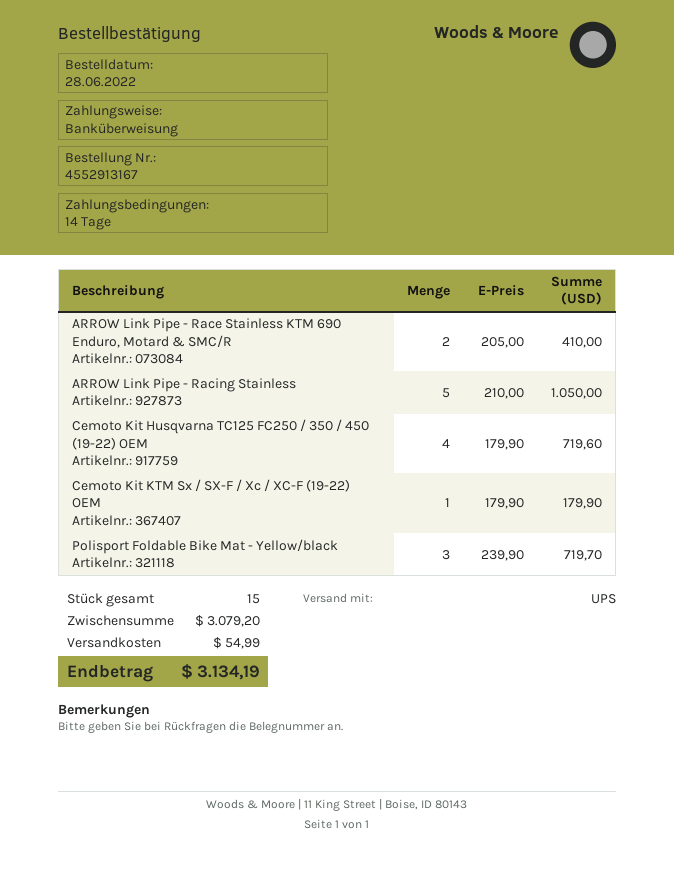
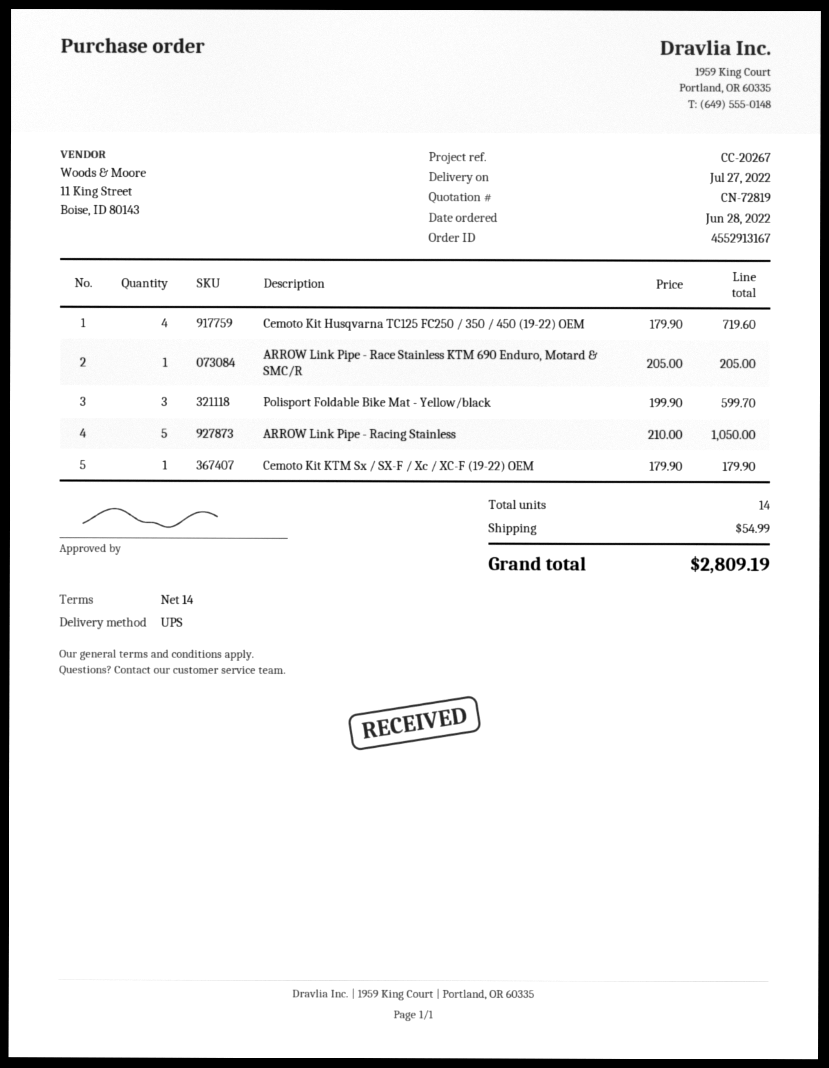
ARROW Link Pipe - Race Stainless KTM 690 Enduro, Motard & SMC/R: 2 x 205.00 = 410.00 -> 1 x 205.00 = 205.00
Polisport Foldable Bike Mat - Yellow/black: 3 x 239.90 = 719.70 -> 3 x 199.90 = 599.70
total quantity: 15 -> 14
total: 3134.19 -> 2809.19

